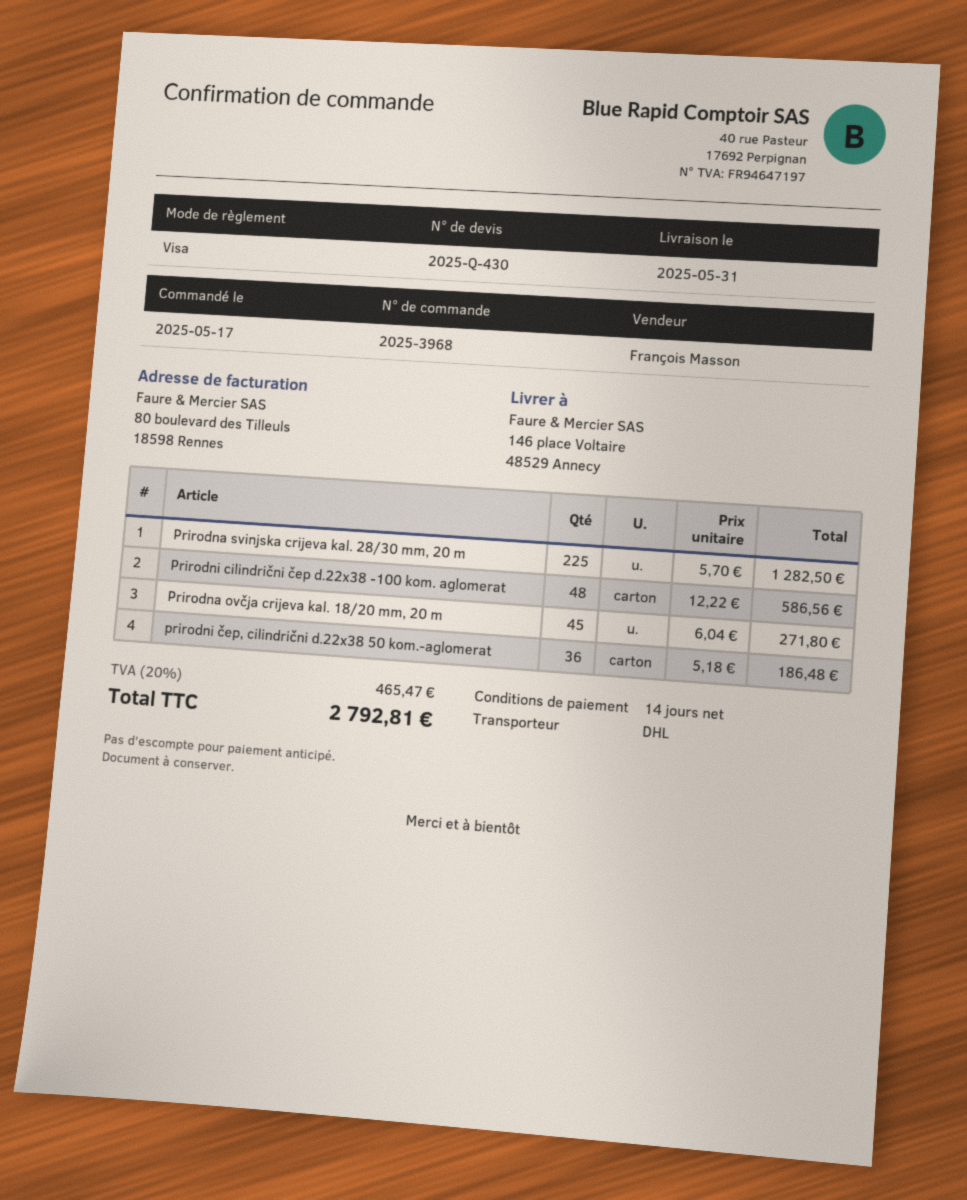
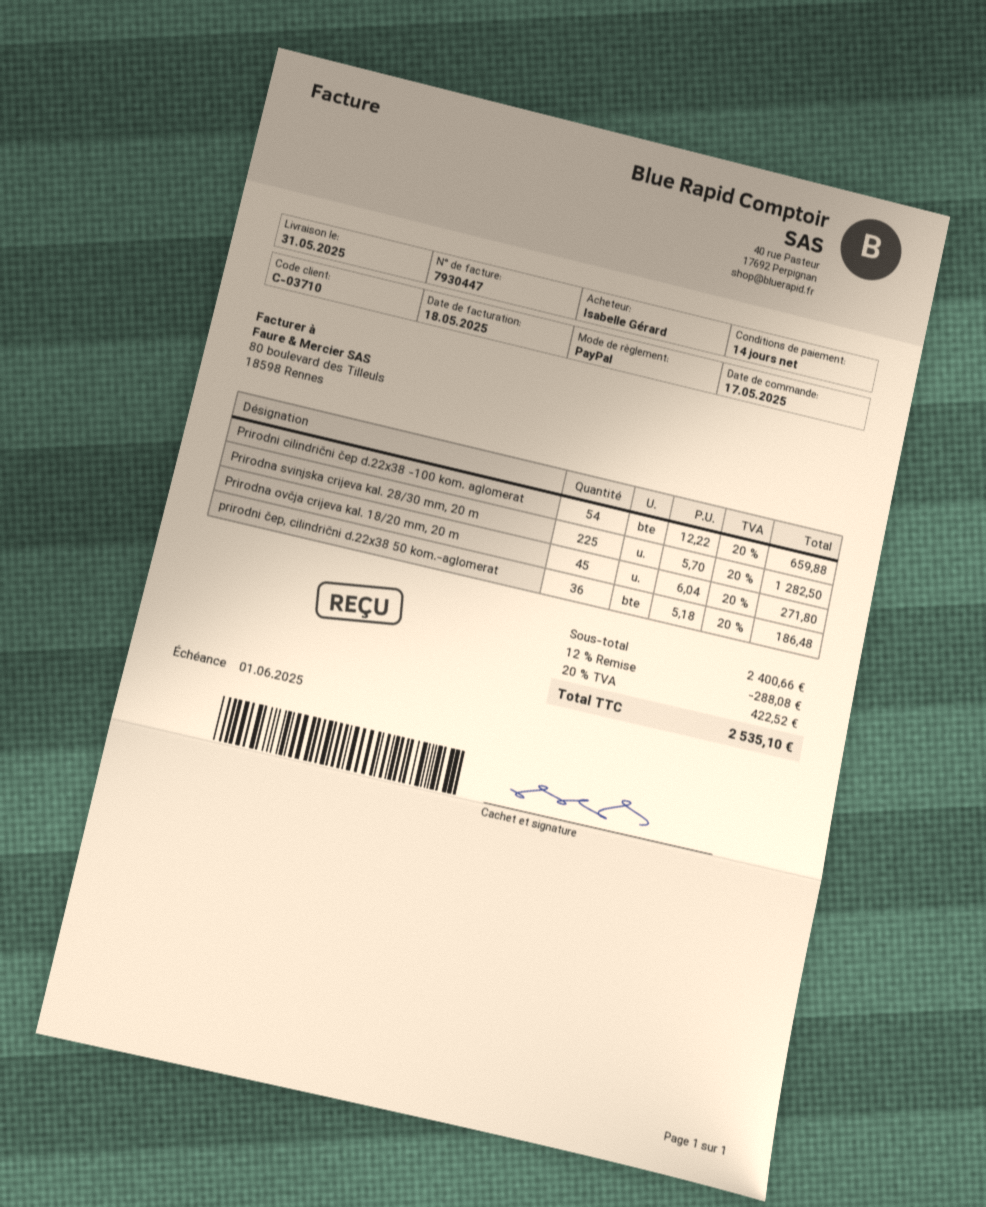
payment method: Visa -> PayPal
Prirodni cilindrični čep d.22x38 -100 kom. aglomerat: 48 x 12.22 = 586.56 -> 54 x 12.22 = 659.88
discount: none -> 12% = 288.08
tax: 20% = 465.47 -> 20% = 422.52
total: 2792.81 -> 2535.10

